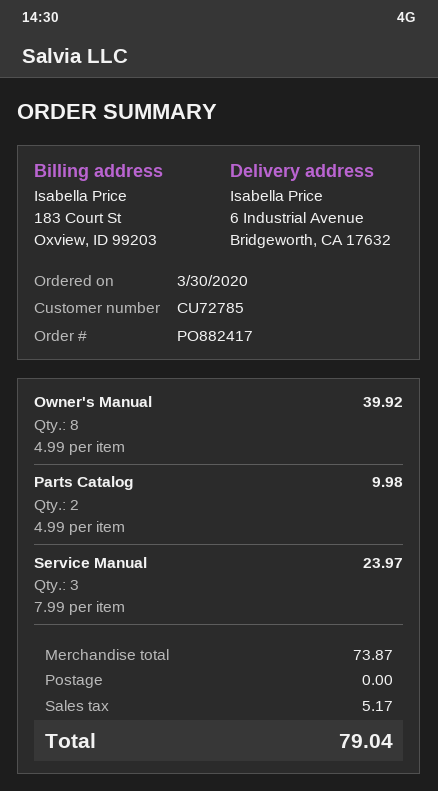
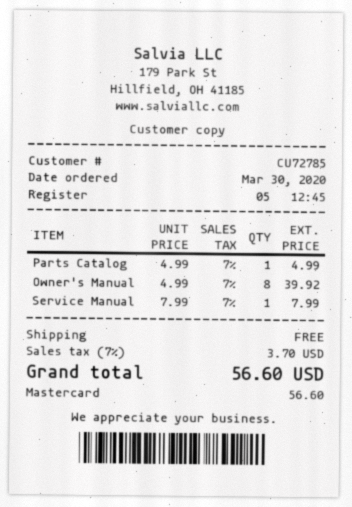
Parts Catalog: 2 x 4.99 = 9.98 -> 1 x 4.99 = 4.99
Service Manual: 3 x 7.99 = 23.97 -> 1 x 7.99 = 7.99
tax: 5.17 -> 3.70
total: 79.04 -> 56.60

